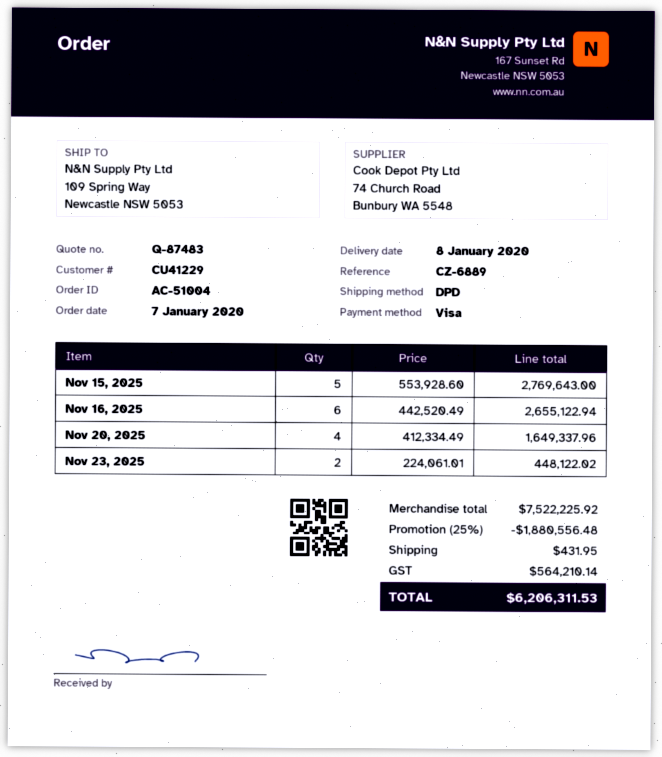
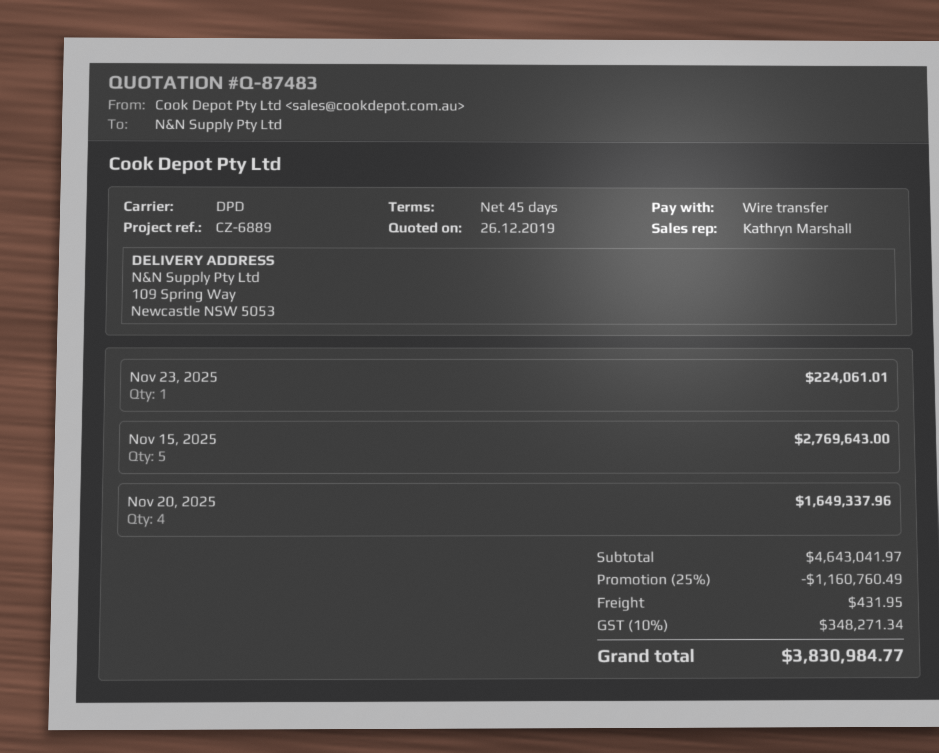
payment method: Visa -> bank transfer
Nov 16, 2025: 6 for 2655122.94 -> none
Nov 23, 2025: 2 for 448122.02 -> 1 for 224061.01
subtotal: 7522225.92 -> 4643041.97
discount: 25% = 1880556.48 -> 25% = 1160760.49
tax: 564210.14 -> 348271.34
total: 6206311.53 -> 3830984.77

